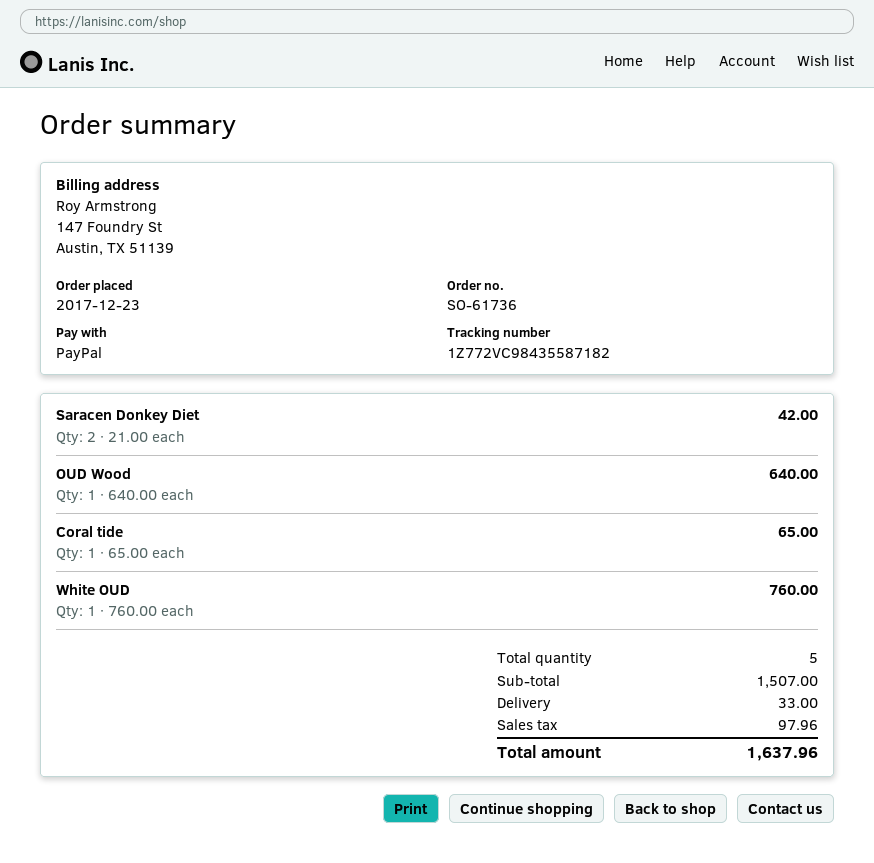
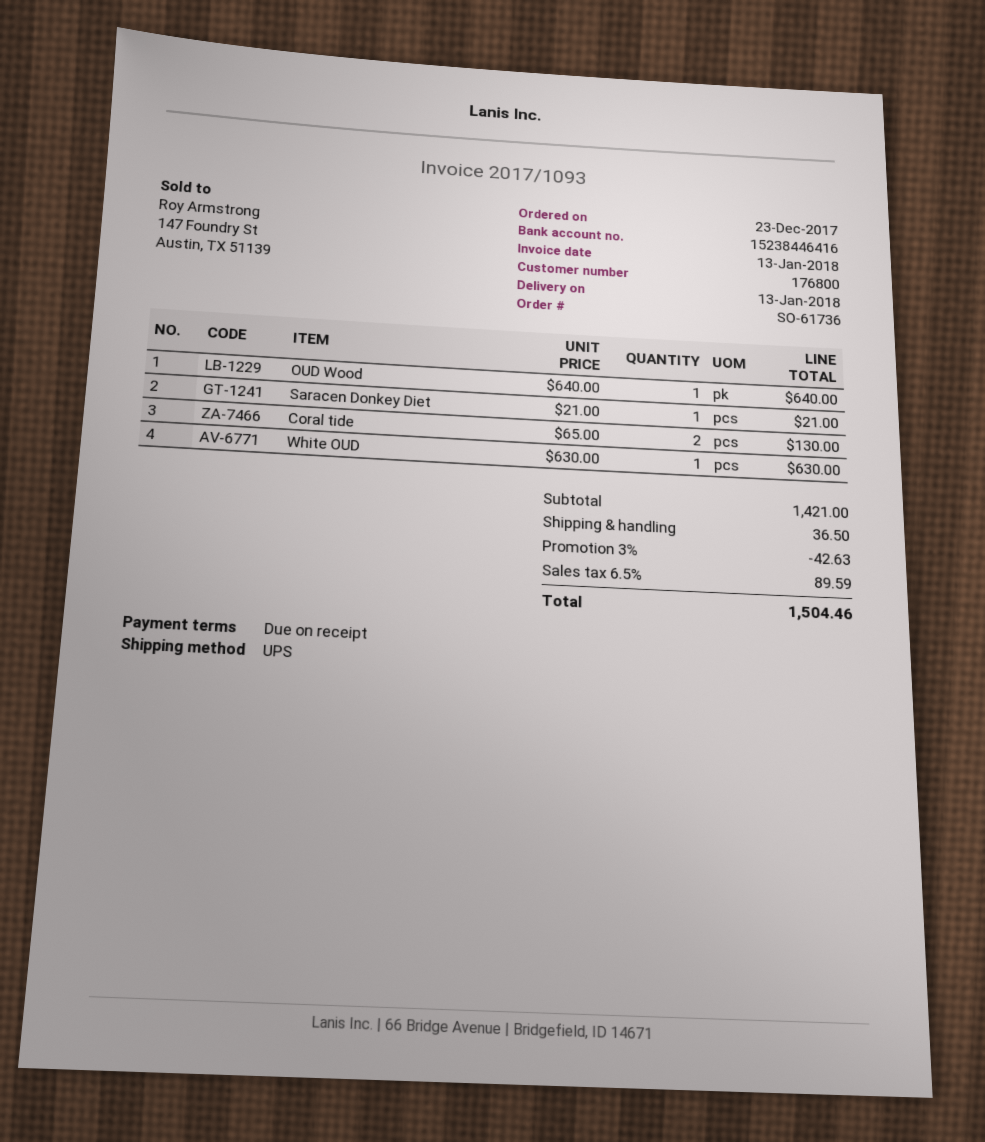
Saracen Donkey Diet: 2 x 21.00 = 42.00 -> 1 x 21.00 = 21.00
Coral tide: 1 x 65.00 = 65.00 -> 2 x 65.00 = 130.00
White OUD: 1 x 760.00 = 760.00 -> 1 x 630.00 = 630.00
subtotal: 1507.00 -> 1421.00
discount: none -> 3% = 42.63
shipping: 33.00 -> 36.50
tax: 97.96 -> 89.59
total: 1637.96 -> 1504.46

